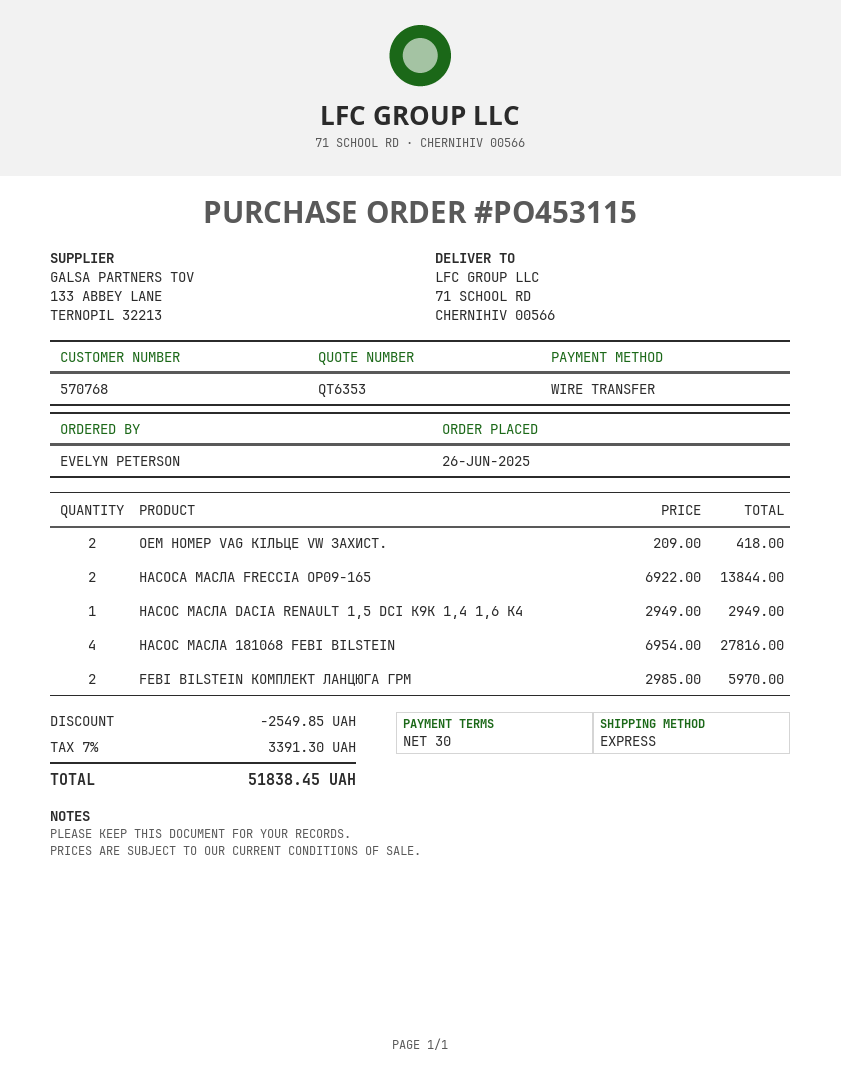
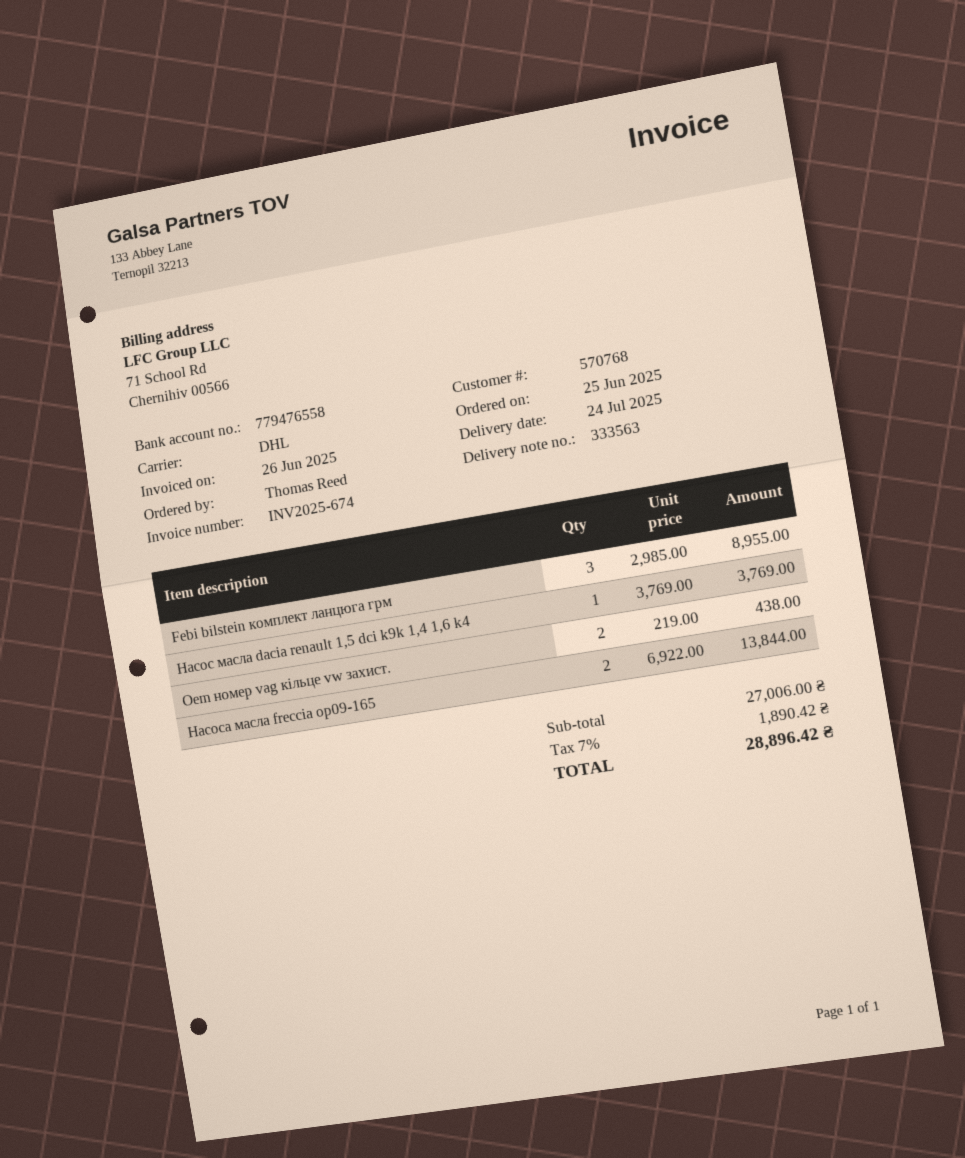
order date: 2025-06-26 -> 2025-06-25
ordered by: EVELYN PETERSON -> Thomas Reed
shipping method: express -> DHL
OEM НОМЕР VAG КІЛЬЦЕ VW ЗАХИСТ.: 2 x 209.00 = 418.00 -> 2 x 219.00 = 438.00
НАСОС МАСЛА DACIA RENAULT 1,5 DCI K9K 1,4 1,6 K4: 1 x 2949.00 = 2949.00 -> 1 x 3769.00 = 3769.00
НАСОС МАСЛА 181068 FEBI BILSTEIN: 4 x 6954.00 = 27816.00 -> none
FEBI BILSTEIN КОМПЛЕКТ ЛАНЦЮГА ГРМ: 2 x 2985.00 = 5970.00 -> 3 x 2985.00 = 8955.00
discount: 2549.85 -> none
tax: 7% = 3391.30 -> 7% = 1890.42
total: 51838.45 -> 28896.42

